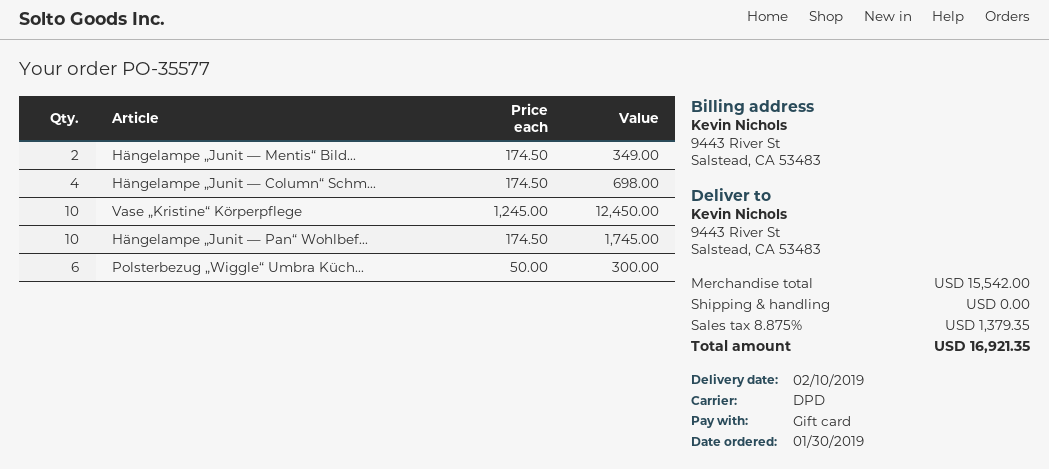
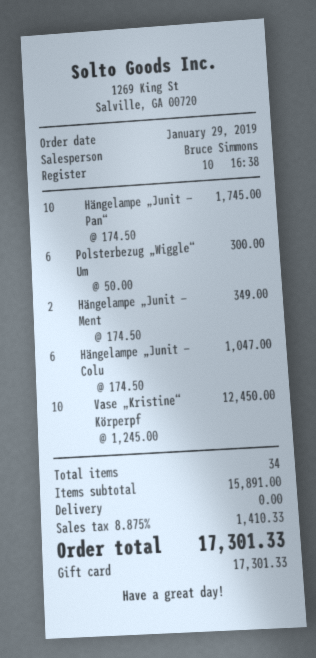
order date: 2019-01-30 -> 2019-01-29
Hängelampe „Junit — Column“ Schm...: 4 x 174.50 = 698.00 -> 6 x 174.50 = 1047.00
subtotal: 15542.00 -> 15891.00
tax: 8.875% = 1379.35 -> 8.875% = 1410.33
total: 16921.35 -> 17301.33

